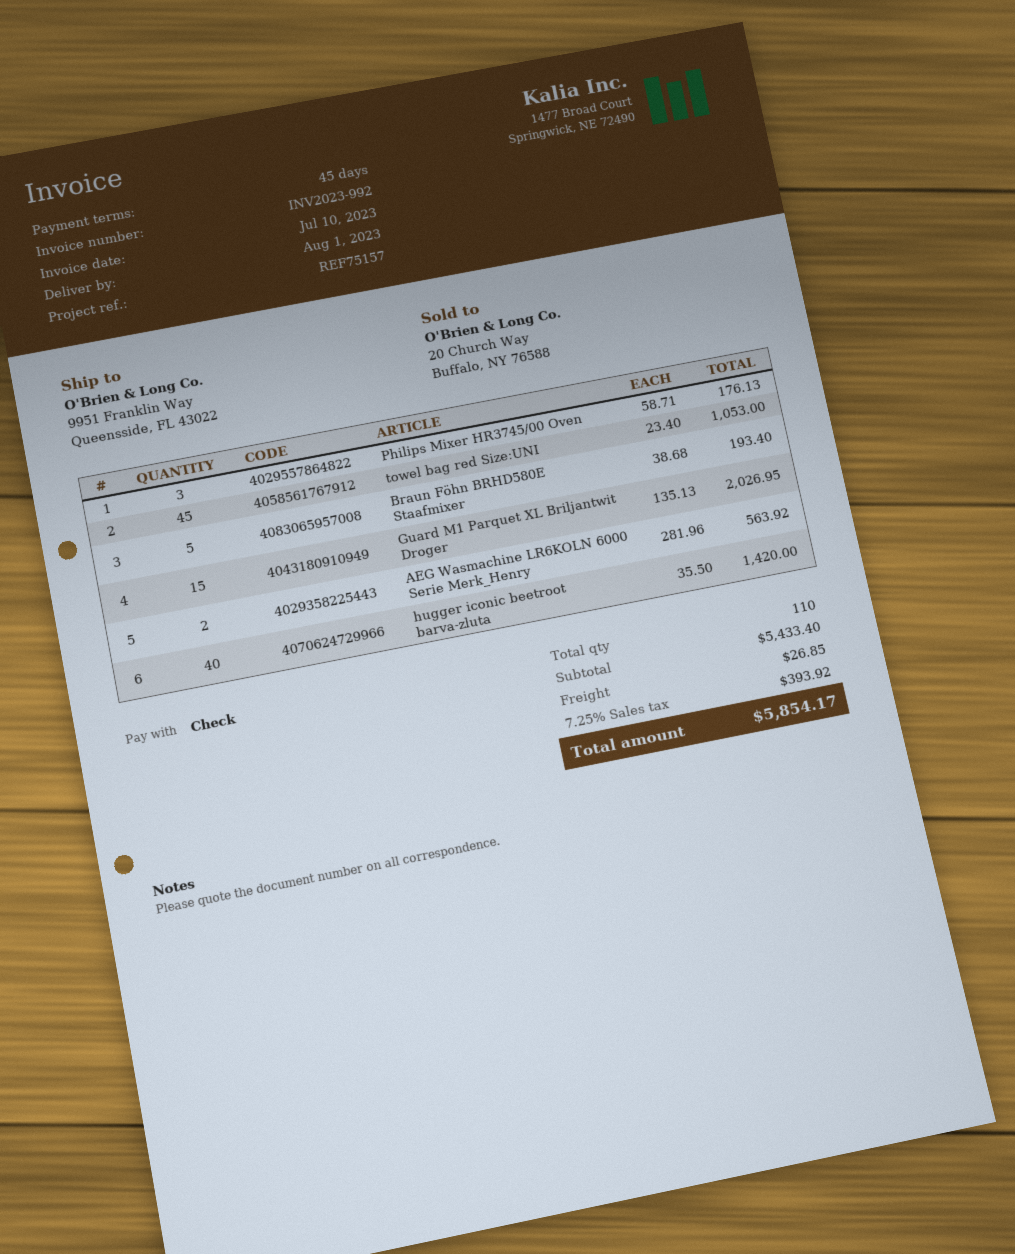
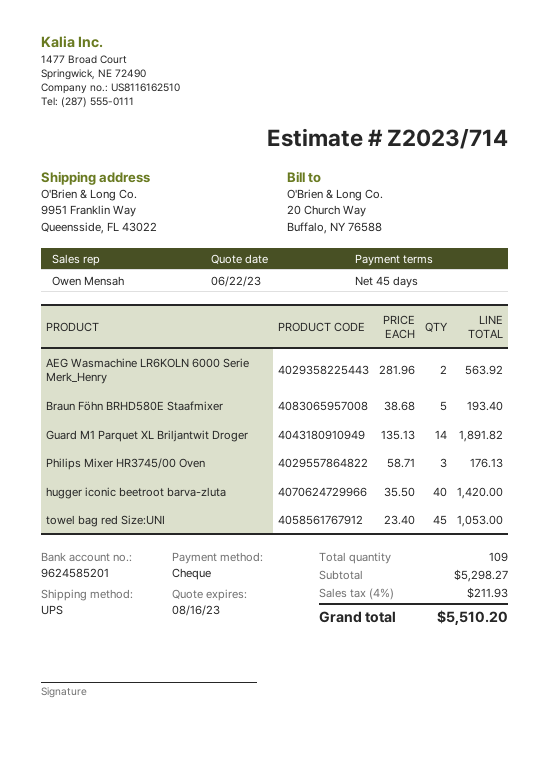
Guard M1 Parquet XL Briljantwit Droger: 15 x 135.13 = 2026.95 -> 14 x 135.13 = 1891.82
total quantity: 110 -> 109
subtotal: 5433.40 -> 5298.27
shipping: 26.85 -> none
tax: 7.25% = 393.92 -> 4% = 211.93
total: 5854.17 -> 5510.20

